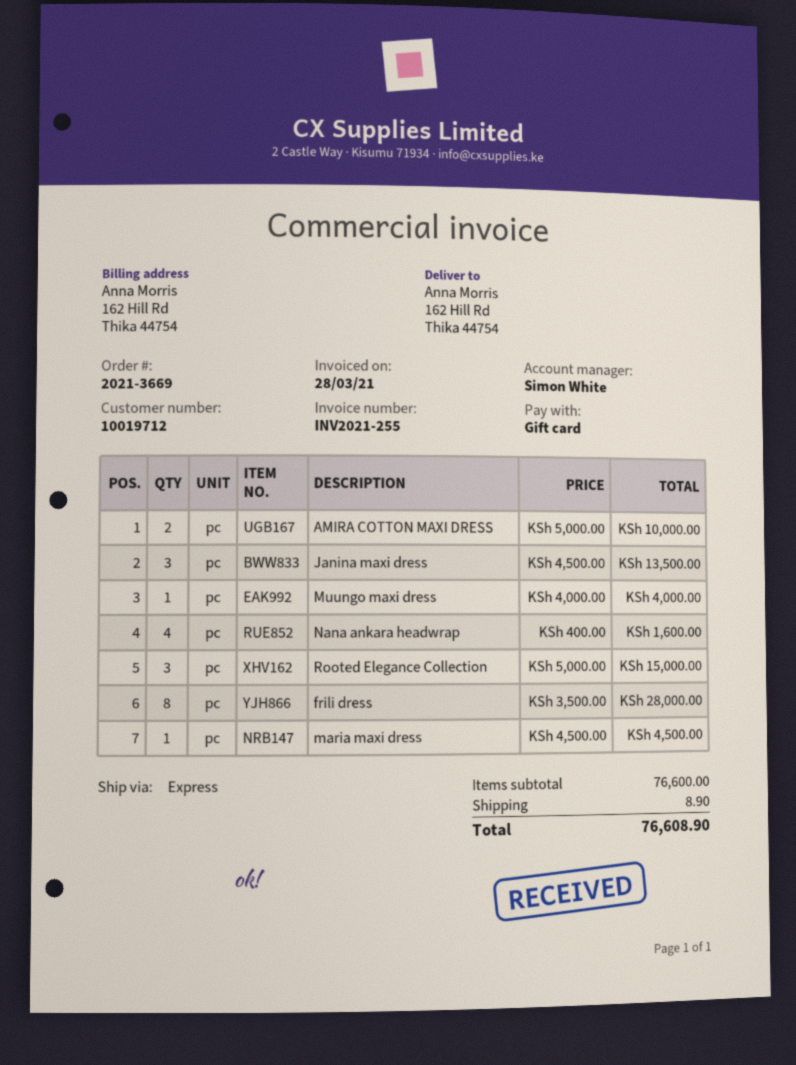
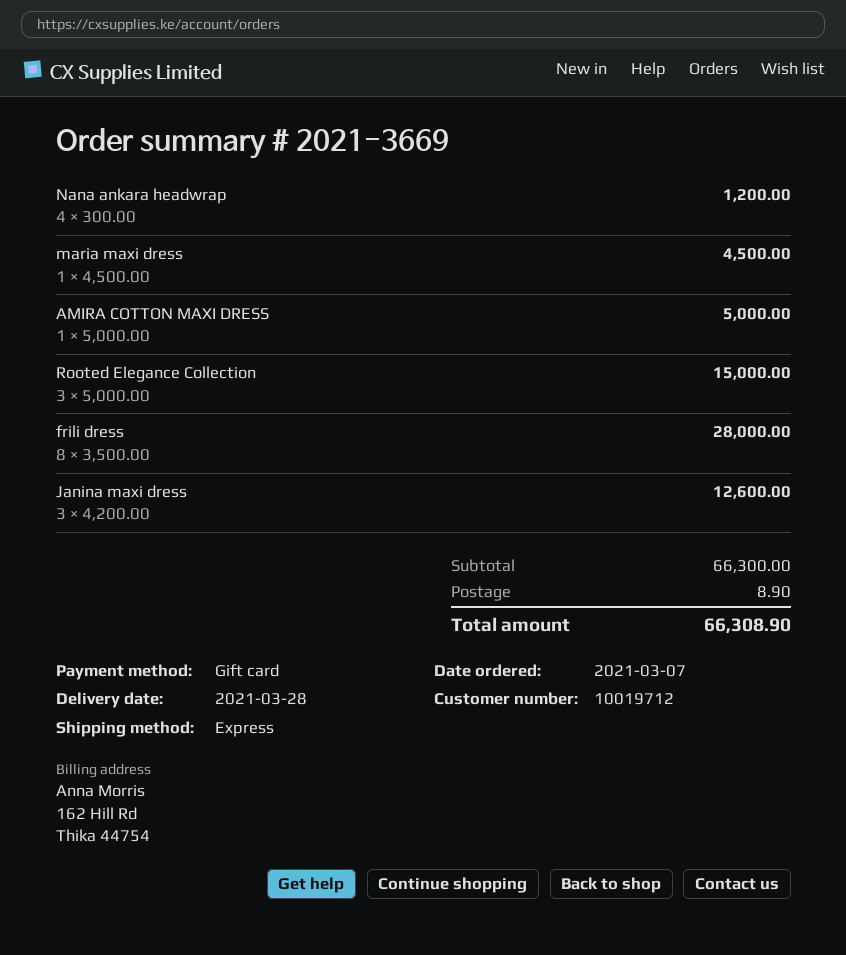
AMIRA COTTON MAXI DRESS: 2 x 5000.00 = 10000.00 -> 1 x 5000.00 = 5000.00
Janina maxi dress: 3 x 4500.00 = 13500.00 -> 3 x 4200.00 = 12600.00
Muungo maxi dress: 1 x 4000.00 = 4000.00 -> none
Nana ankara headwrap: 4 x 400.00 = 1600.00 -> 4 x 300.00 = 1200.00
subtotal: 76600.00 -> 66300.00
total: 76608.90 -> 66308.90

